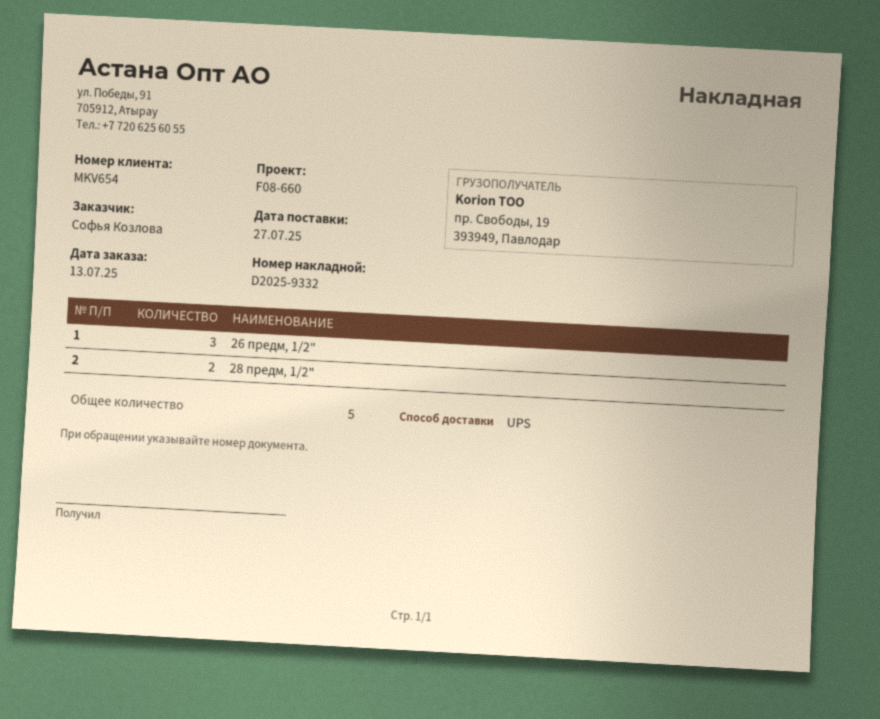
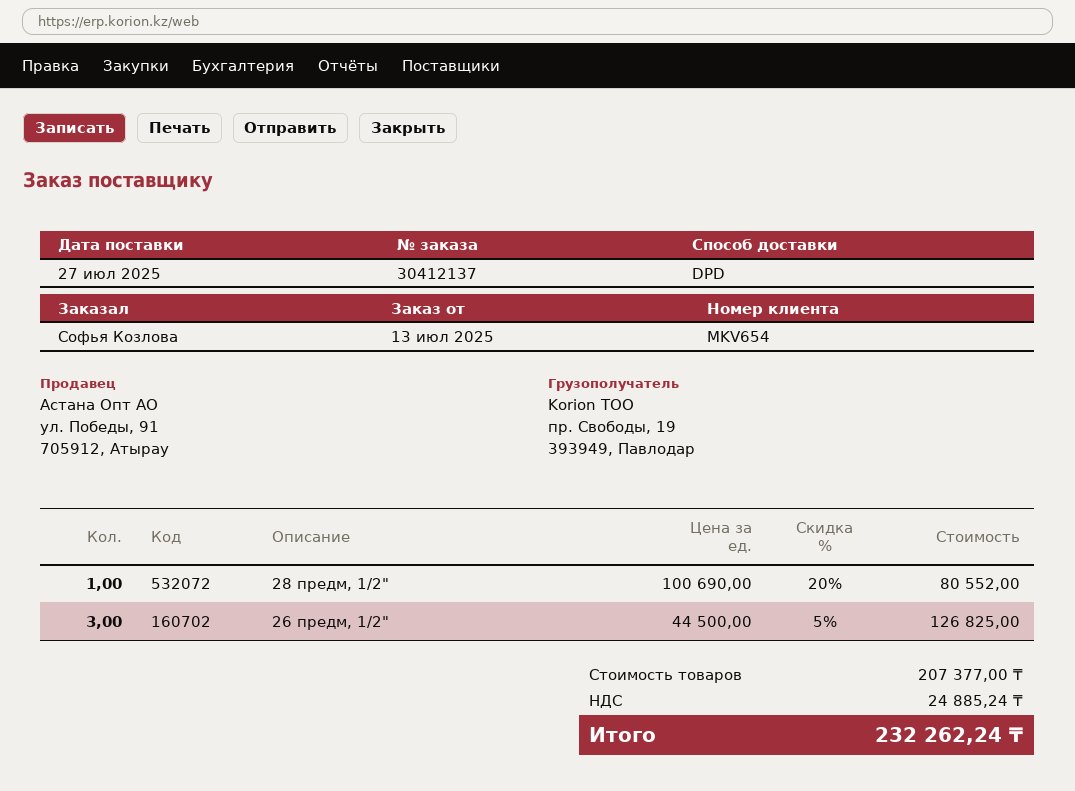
shipping method: UPS -> DPD
28 предм, 1/2": 2 -> 1

